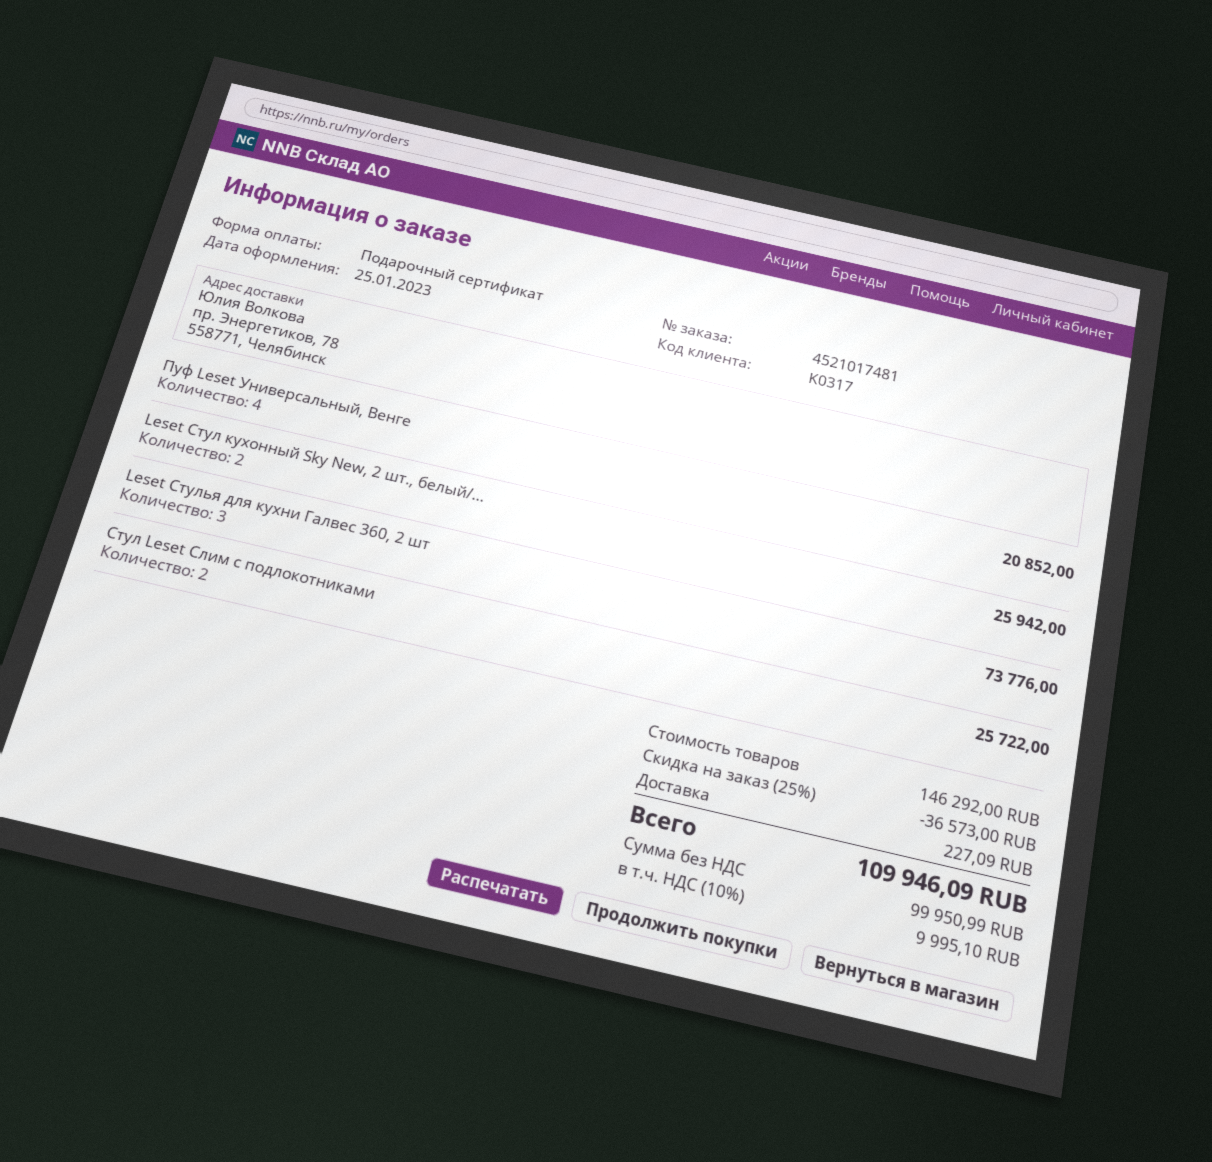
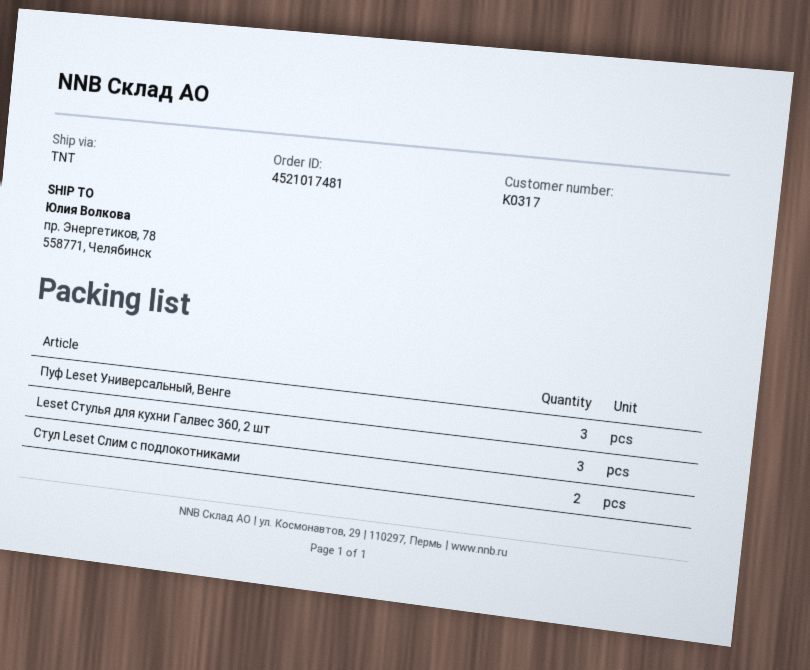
Пуф Leset Универсальный, Венге: 4 -> 3
Leset Стул кухонный Sky New, 2 шт., белый/...: 2 -> none

